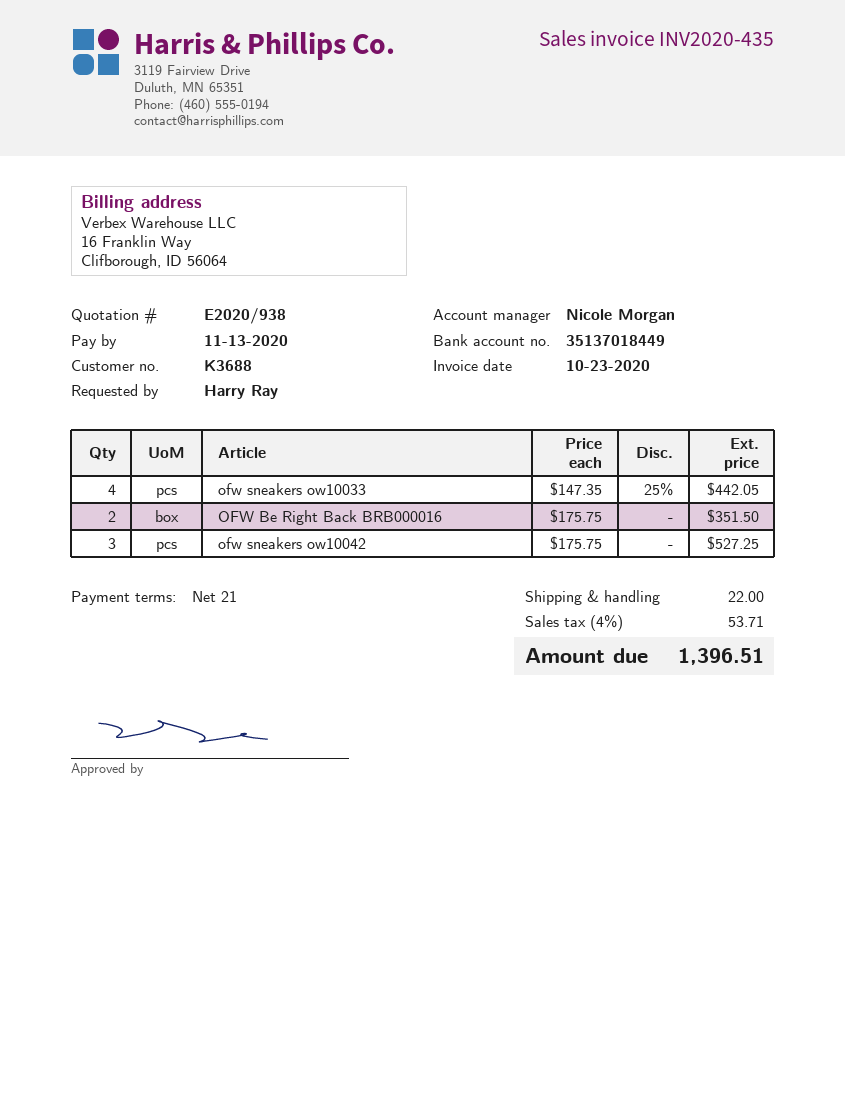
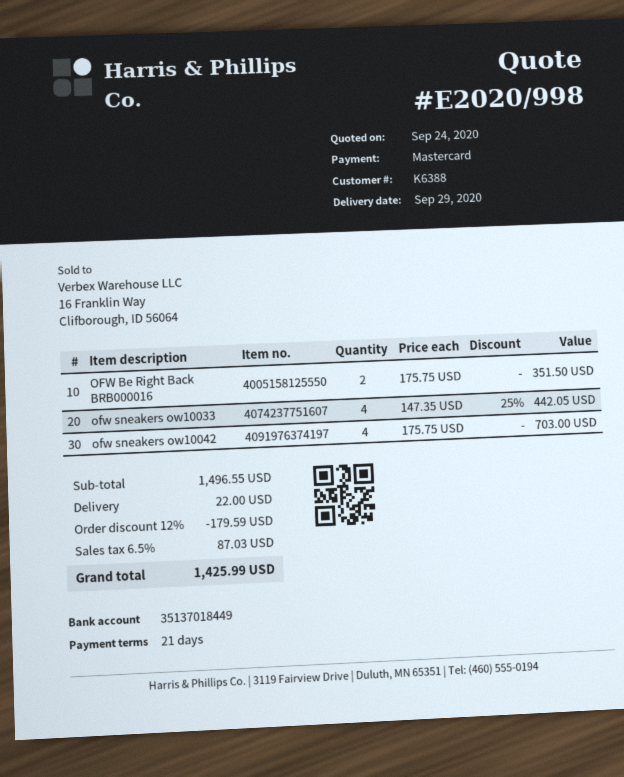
quote number: E2020/938 -> E2020/998
customer number: K3688 -> K6388
ofw sneakers ow10042: 3 x 175.75 = 527.25 -> 4 x 175.75 = 703.00
discount: none -> 12% = 179.59
tax: 4% = 53.71 -> 6.5% = 87.03
total: 1396.51 -> 1425.99

